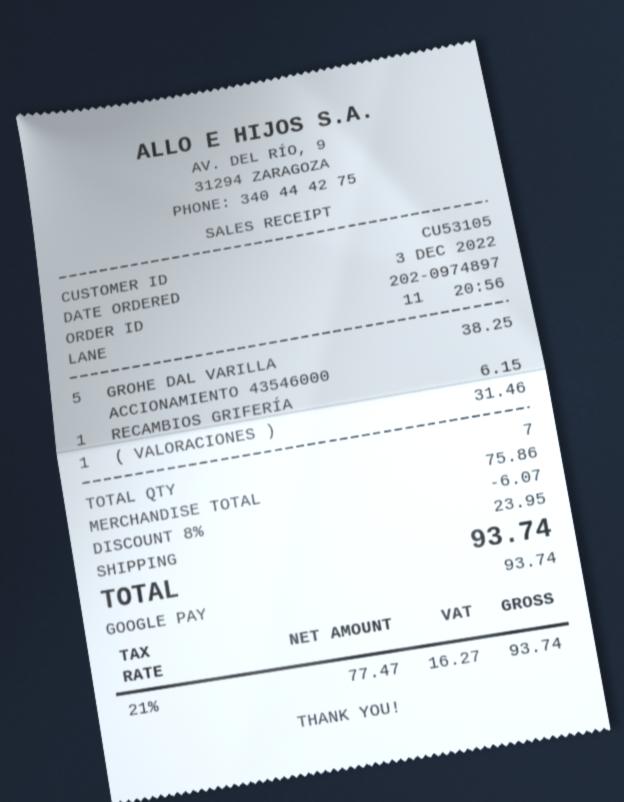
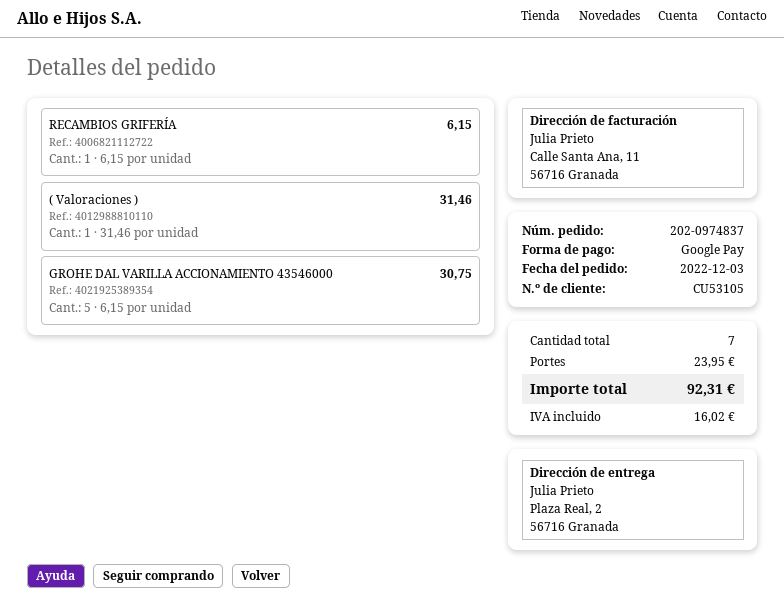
order number: 202-0974897 -> 202-0974837
GROHE DAL VARILLA ACCIONAMIENTO 43546000: 5 for 38.25 -> 5 for 30.75
discount: 8% = 6.07 -> none
tax: 16.27 -> 16.02
total: 93.74 -> 92.31

